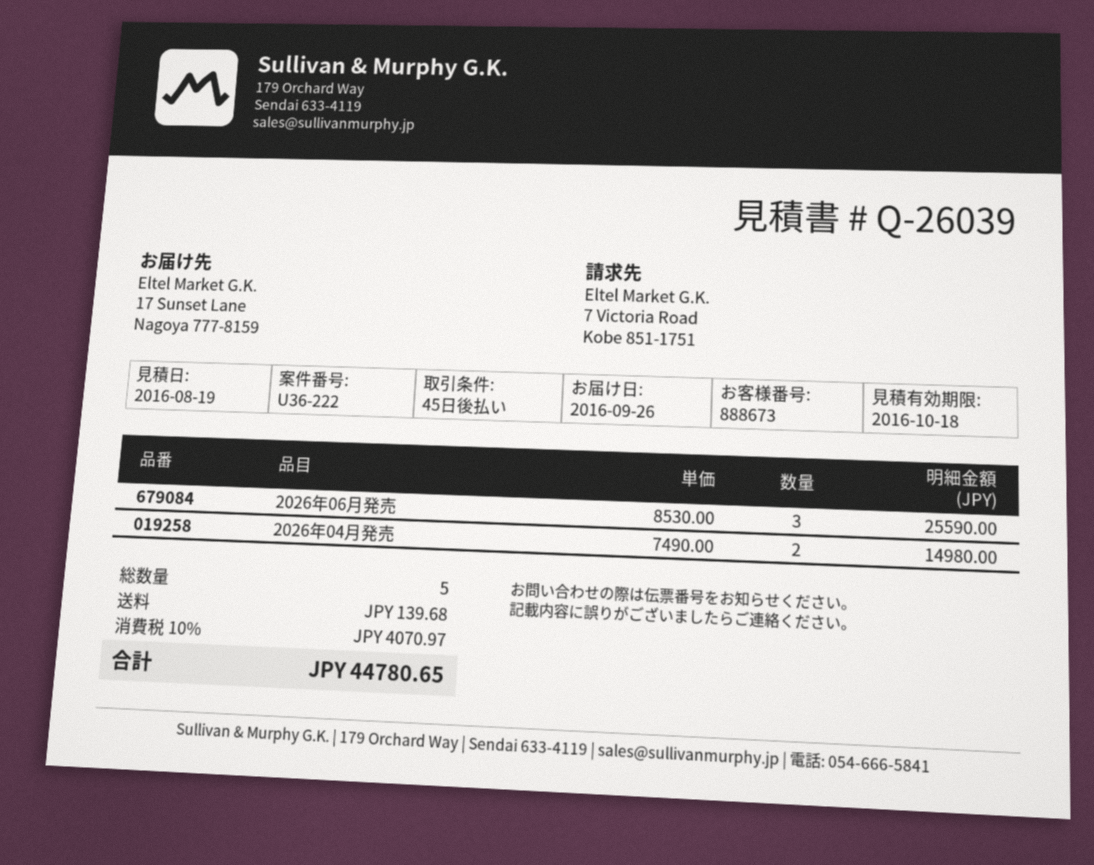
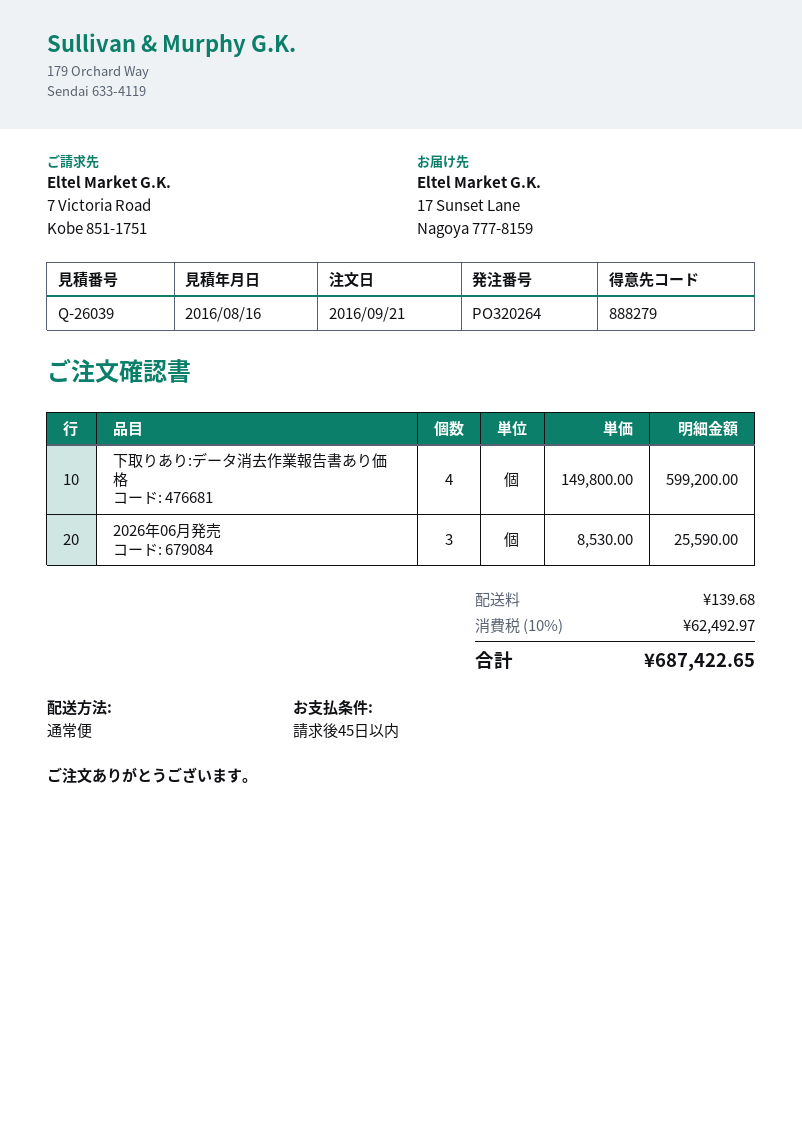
quote date: 2016-08-19 -> 2016-08-16
customer number: 888673 -> 888279
2026年04月発売: 2 x 7490.00 = 14980.00 -> none
下取りあり:データ消去作業報告書あり価格: none -> 4 x 149800.00 = 599200.00
tax: 10% = 4070.97 -> 10% = 62492.97
total: 44780.65 -> 687422.65

